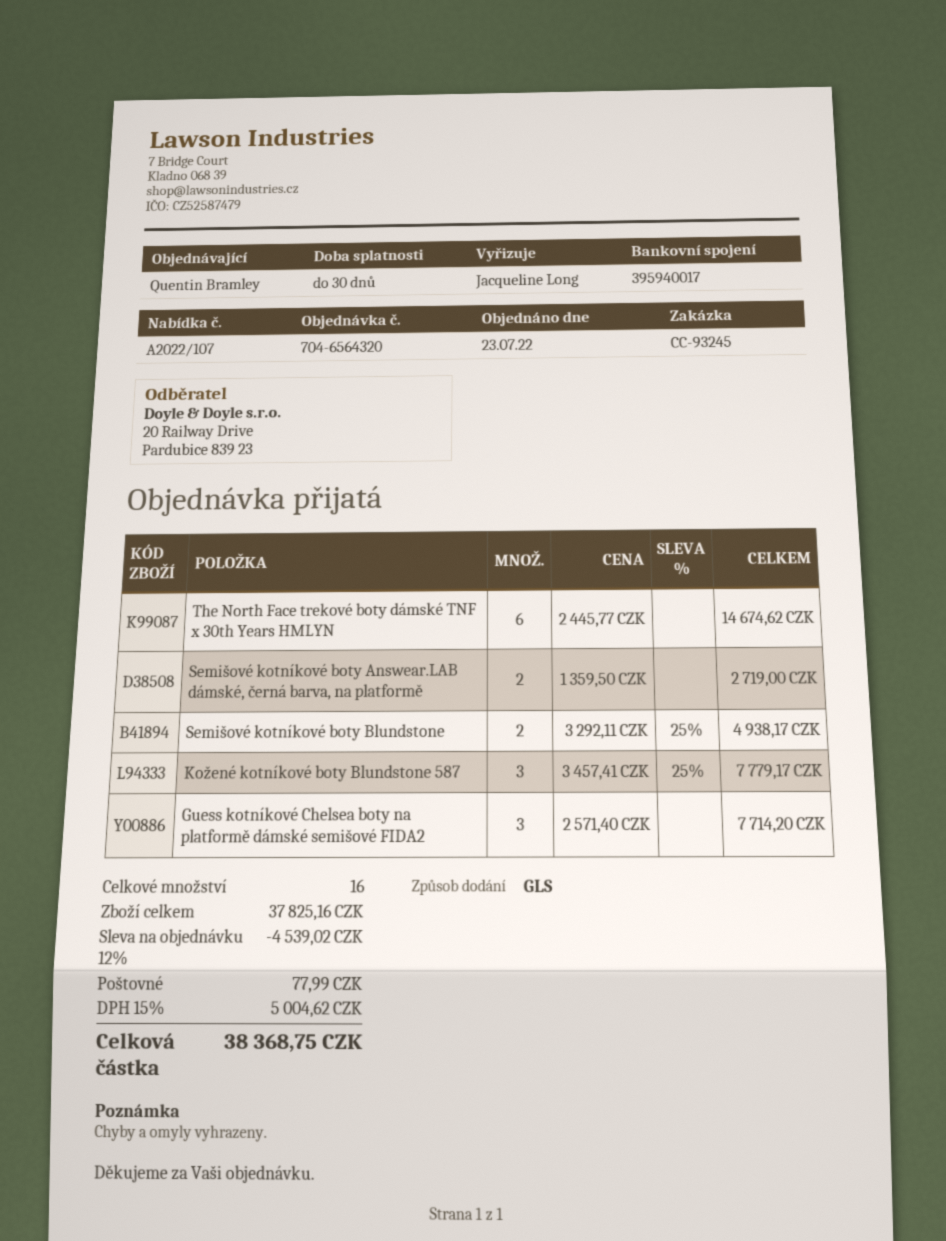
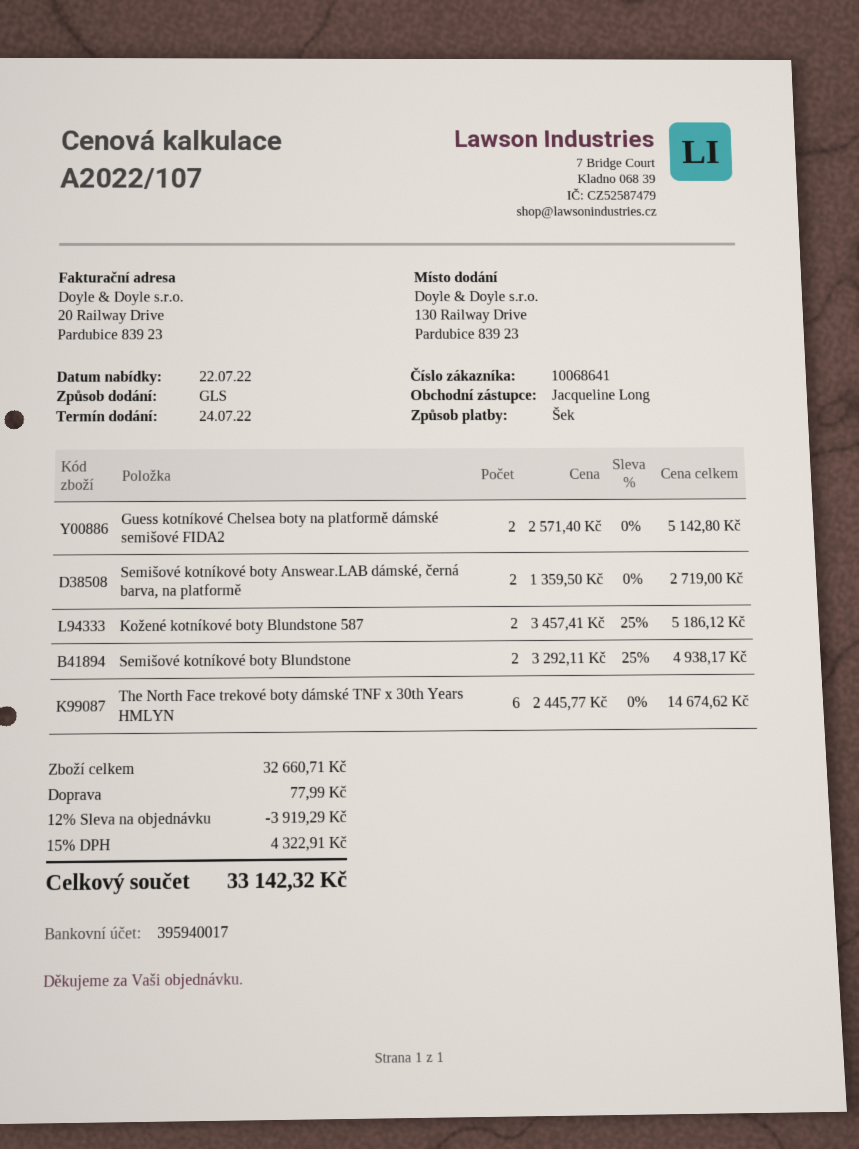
Kožené kotníkové boty Blundstone 587: 3 x 3457.41 - 25% = 7779.17 -> 2 x 3457.41 - 25% = 5186.12
Guess kotníkové Chelsea boty na platformě dámské semišové FIDA2: 3 x 2571.40 = 7714.20 -> 2 x 2571.40 = 5142.80
subtotal: 37825.16 -> 32660.71
discount: 12% = 4539.02 -> 12% = 3919.29
tax: 15% = 5004.62 -> 15% = 4322.91
total: 38368.75 -> 33142.32

